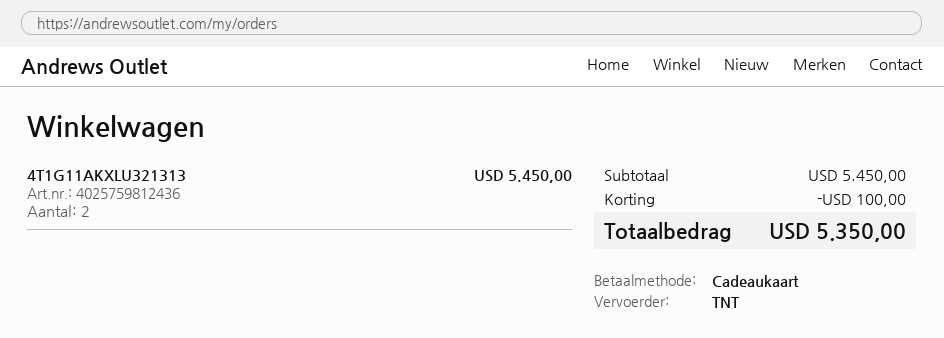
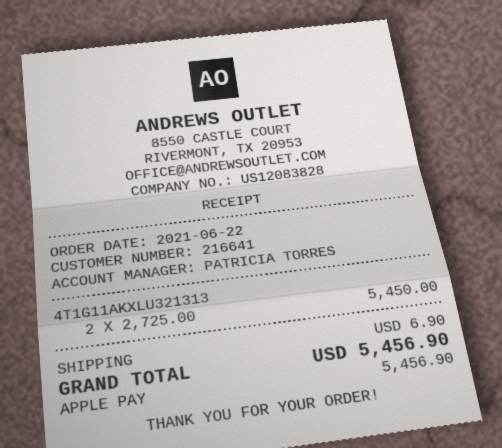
payment method: gift card -> Apple Pay
discount: 100.00 -> none
shipping: none -> 6.90
total: 5350.00 -> 5456.90

